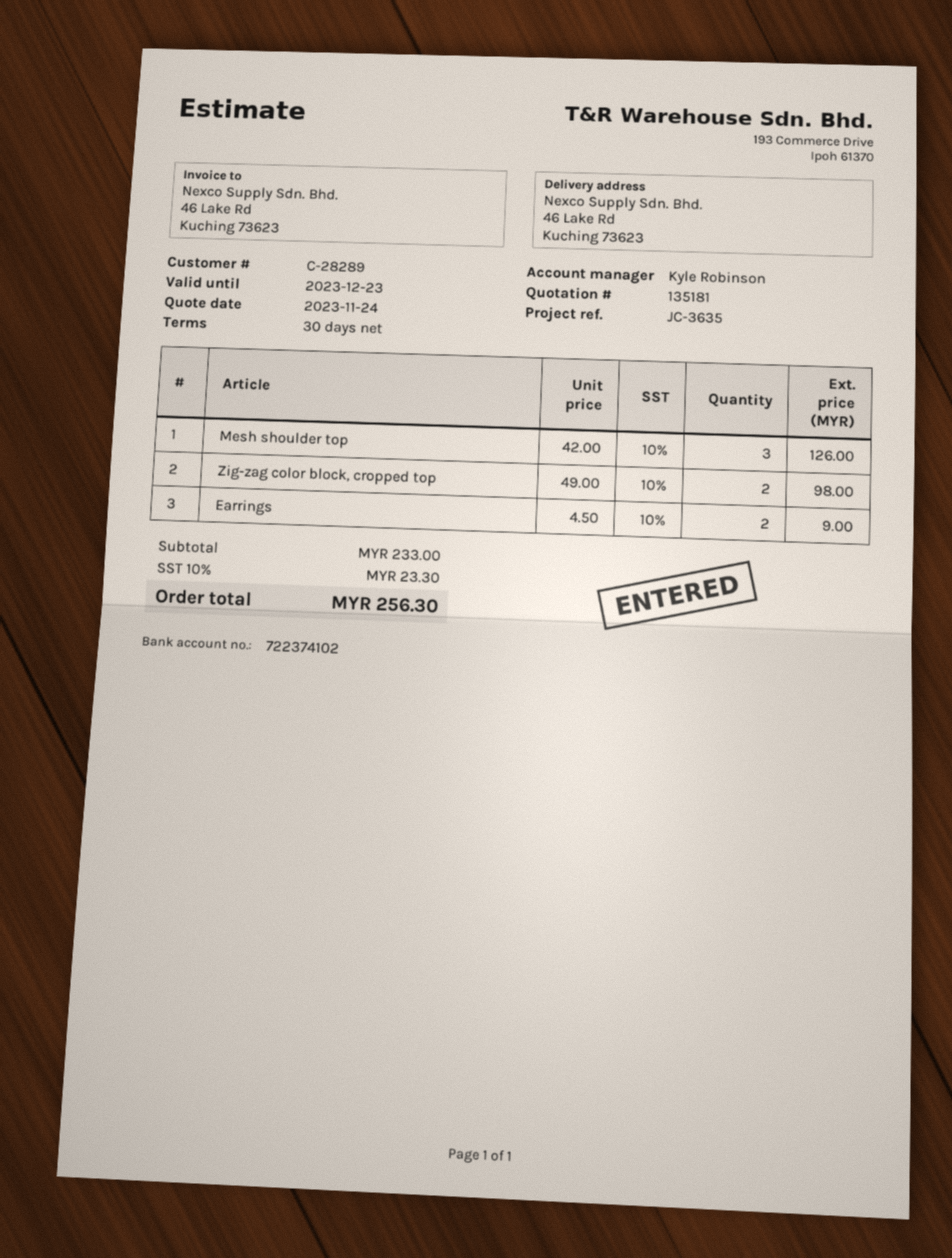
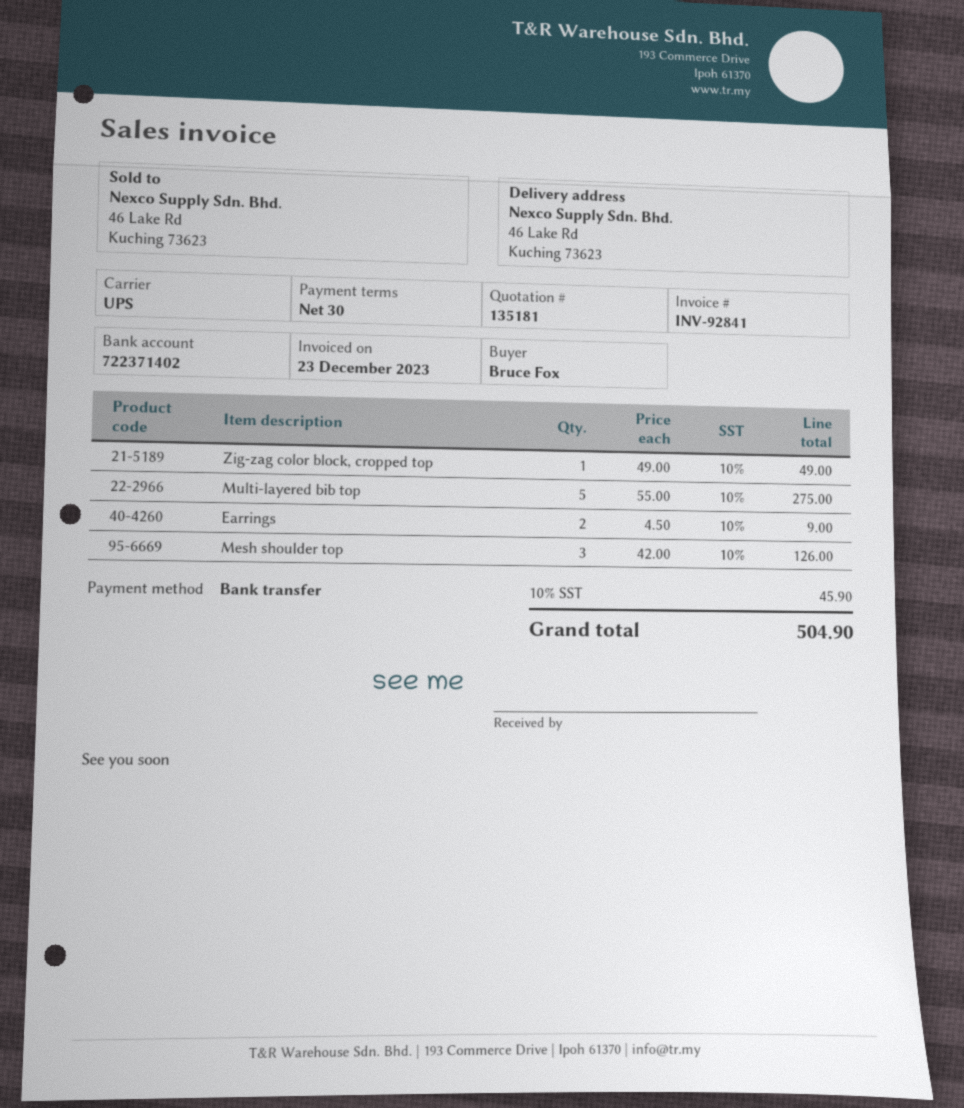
bank account: 722374102 -> 722371402
Zig-zag color block, cropped top: 2 x 49.00 = 98.00 -> 1 x 49.00 = 49.00
Multi-layered bib top: none -> 5 x 55.00 = 275.00
tax: 10% = 23.30 -> 10% = 45.90
total: 256.30 -> 504.90

